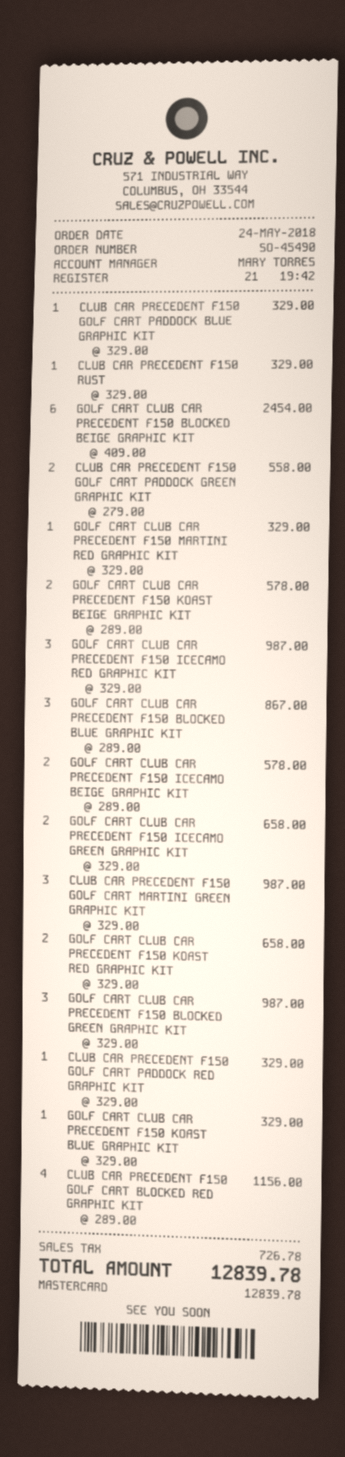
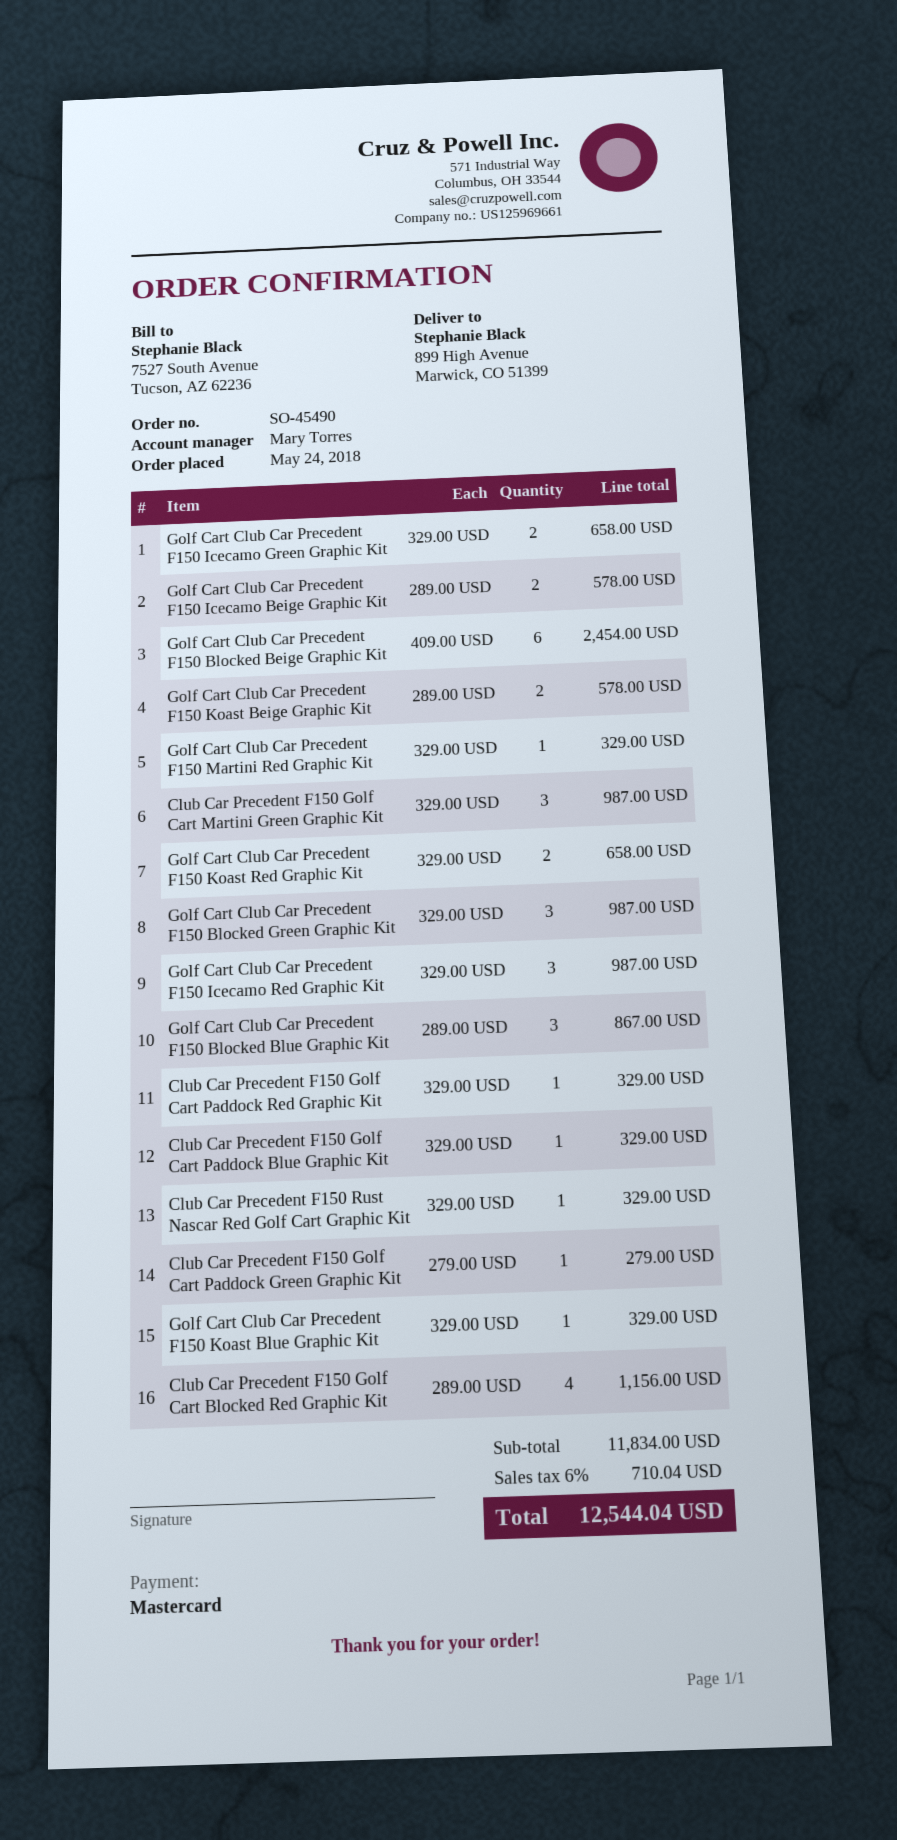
CLUB CAR PRECEDENT F150 GOLF CART PADDOCK GREEN GRAPHIC KIT: 2 x 279.00 = 558.00 -> 1 x 279.00 = 279.00
tax: 726.78 -> 710.04
total: 12839.78 -> 12544.04

